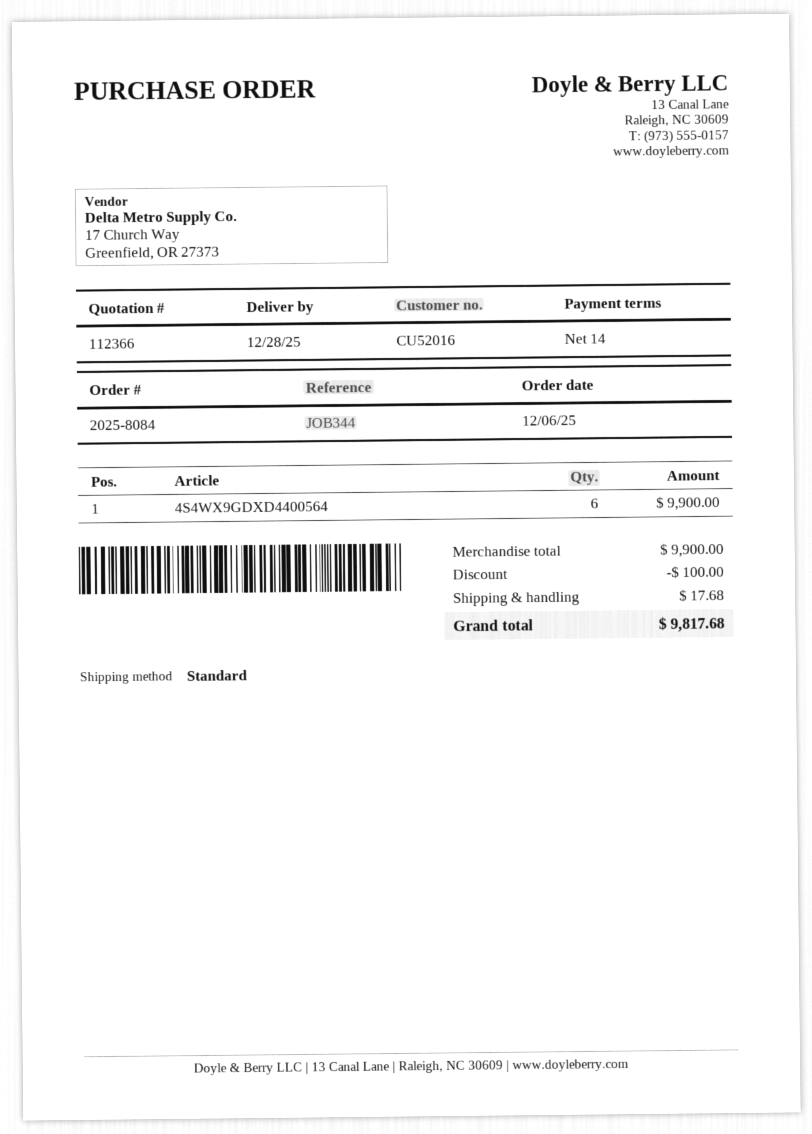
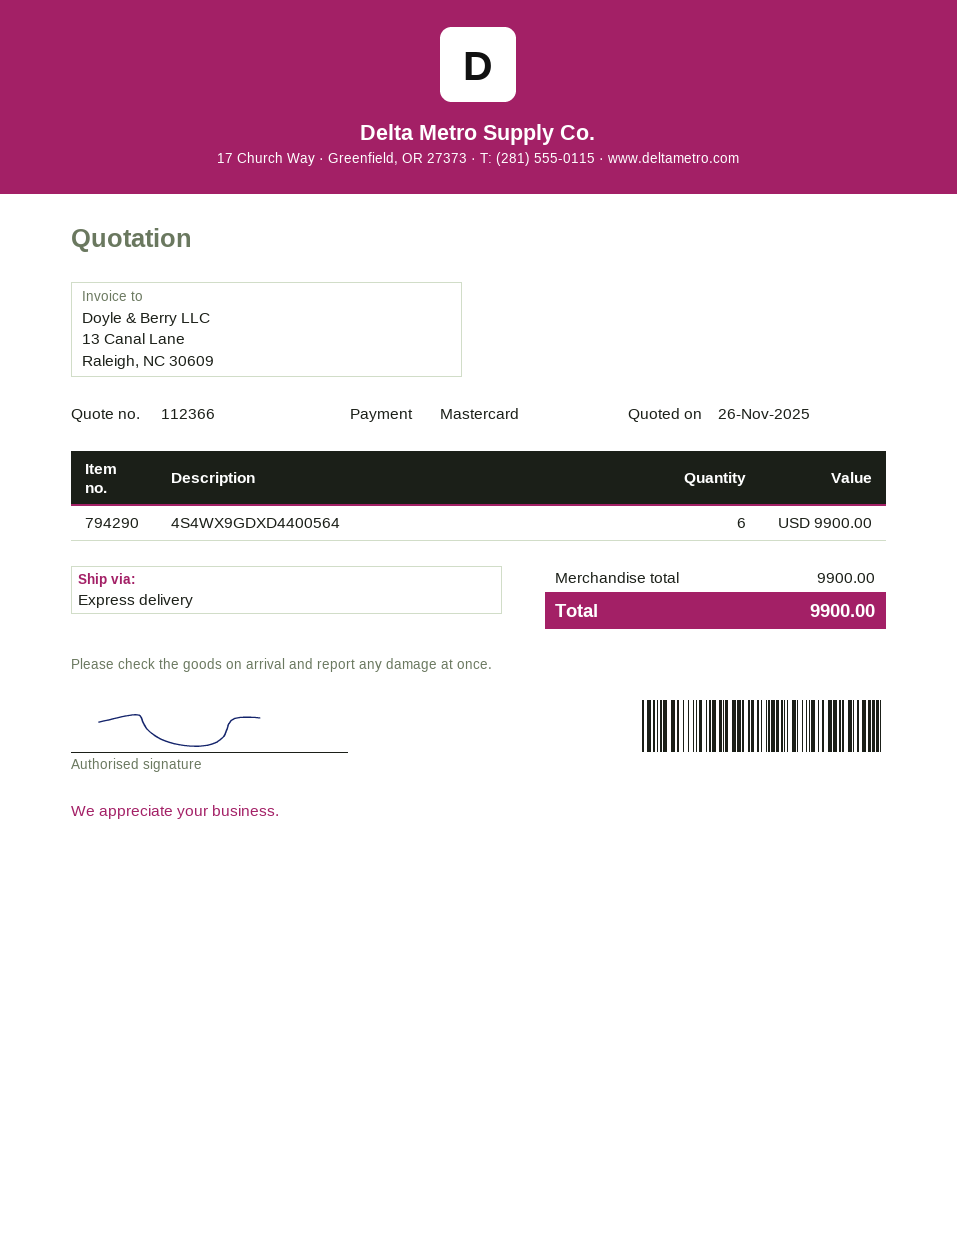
shipping method: standard -> express
discount: 100.00 -> none
shipping: 17.68 -> none
total: 9817.68 -> 9900.00

